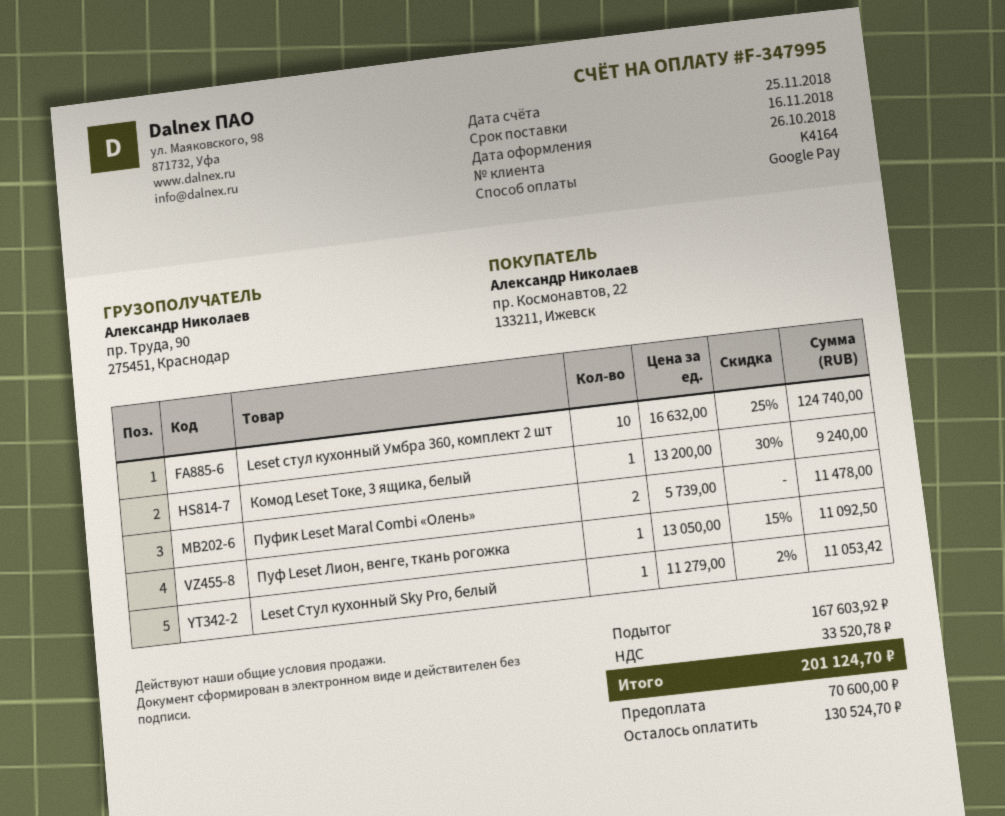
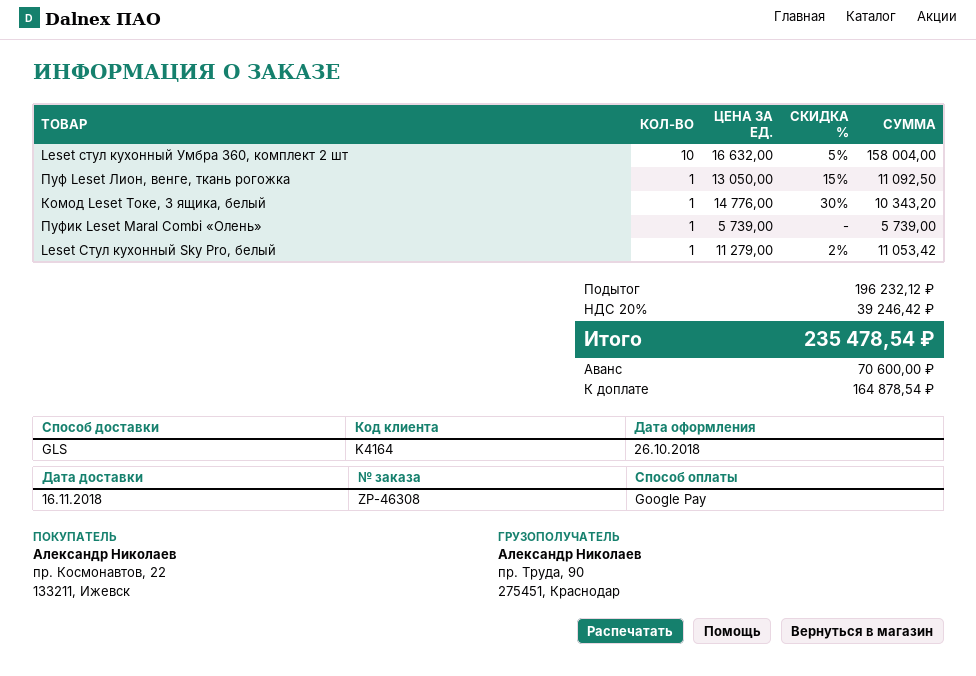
Leset стул кухонный Умбра 360, комплект 2 шт: 10 x 16632.00 - 25% = 124740.00 -> 10 x 16632.00 - 5% = 158004.00
Комод Leset Токе, 3 ящика, белый: 1 x 13200.00 - 30% = 9240.00 -> 1 x 14776.00 - 30% = 10343.20
Пуфик Leset Maral Combi «Олень»: 2 x 5739.00 = 11478.00 -> 1 x 5739.00 = 5739.00
subtotal: 167603.92 -> 196232.12
tax: 33520.78 -> 39246.42
total: 201124.70 -> 235478.54
balance: 130524.70 -> 164878.54

